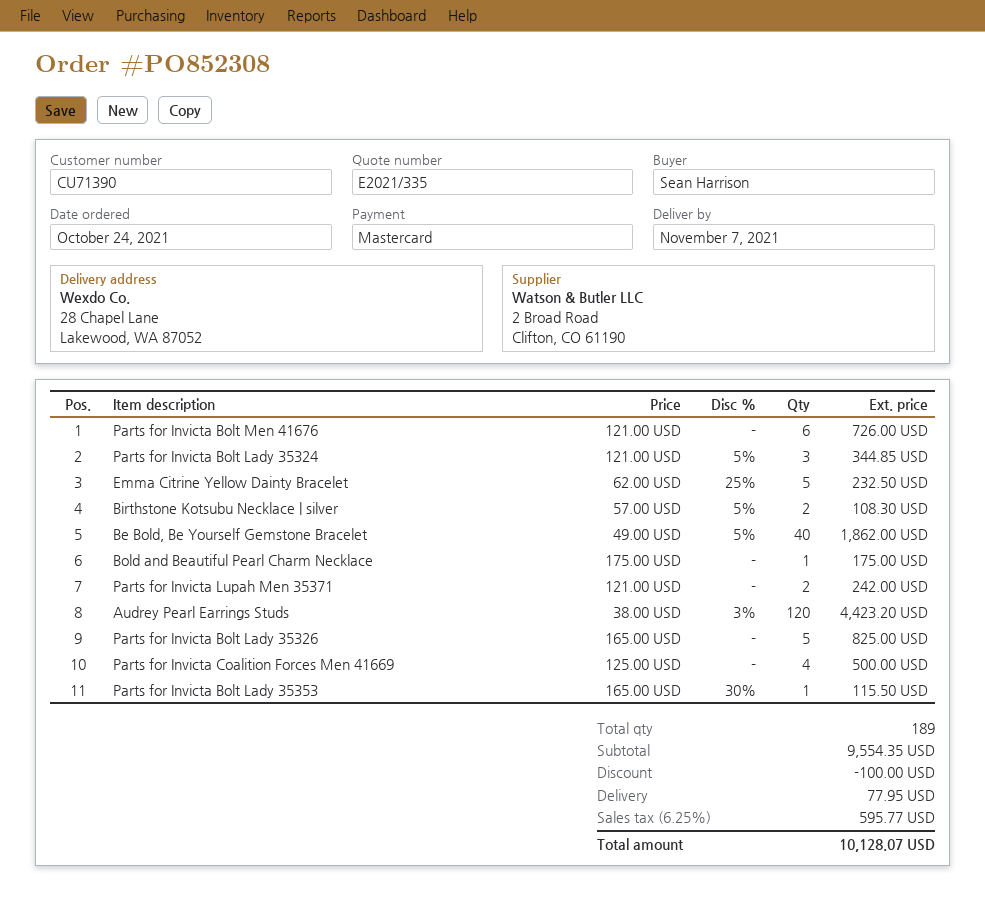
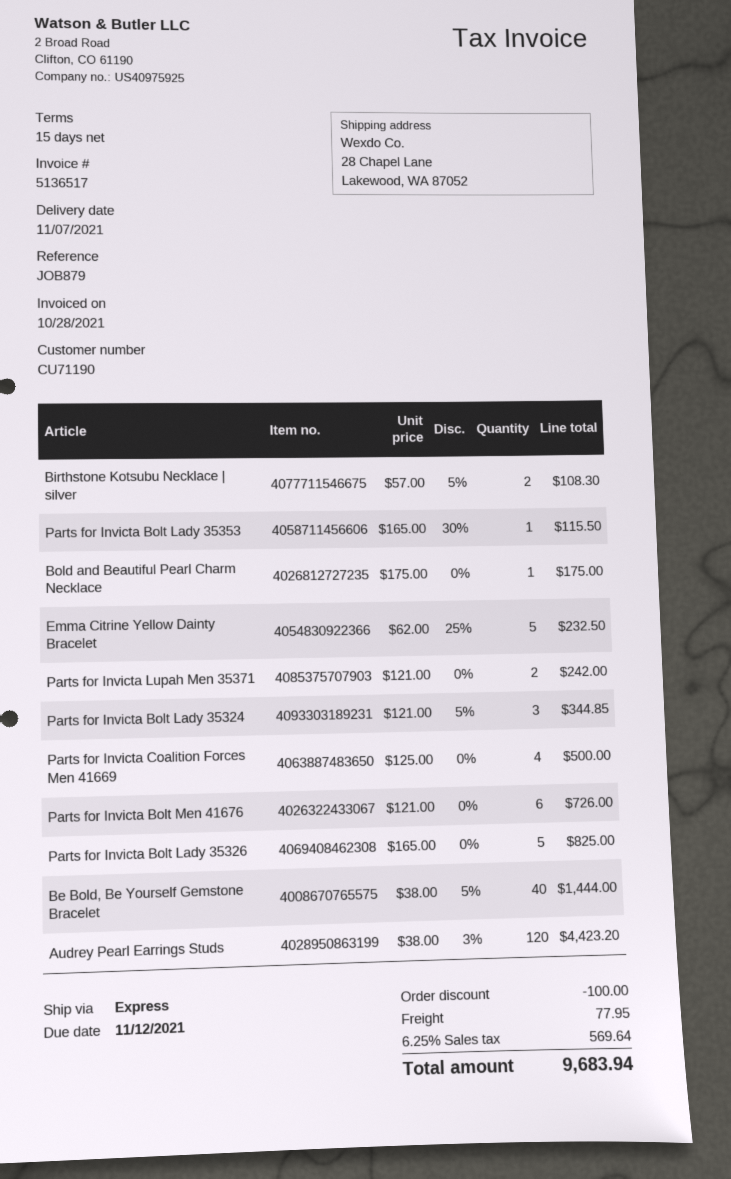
customer number: CU71390 -> CU71190
Be Bold, Be Yourself Gemstone Bracelet: 40 x 49.00 - 5% = 1862.00 -> 40 x 38.00 - 5% = 1444.00
tax: 6.25% = 595.77 -> 6.25% = 569.64
total: 10128.07 -> 9683.94

